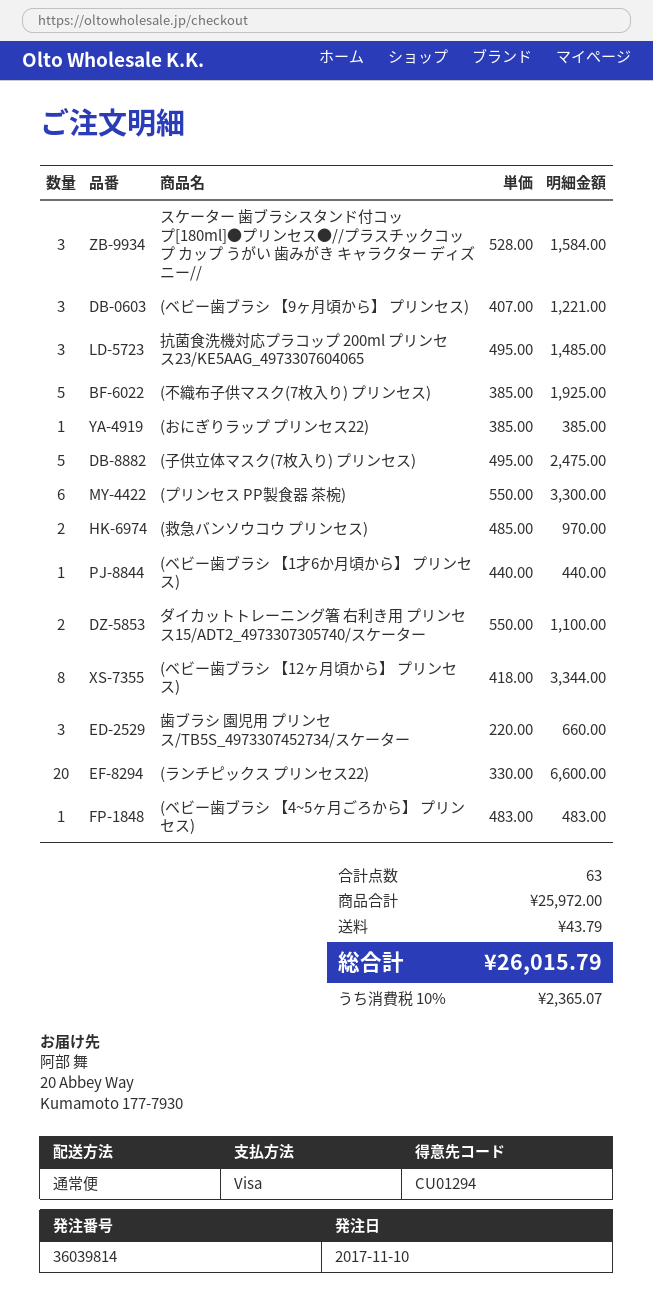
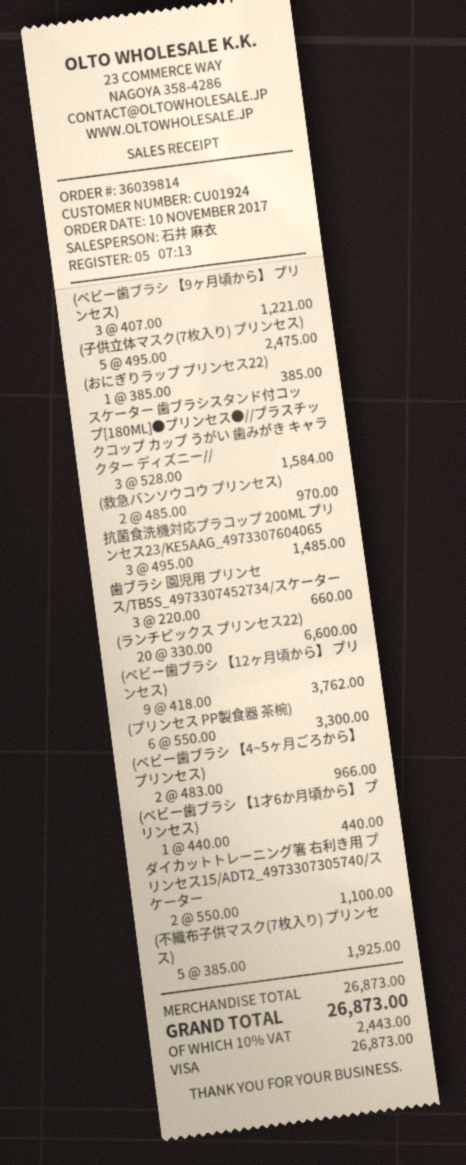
customer number: CU01294 -> CU01924
(ベビー歯ブラシ 【12ヶ月頃から】 プリンセス): 8 x 418.00 = 3344.00 -> 9 x 418.00 = 3762.00
(ベビー歯ブラシ 【4~5ヶ月ごろから】 プリンセス): 1 x 483.00 = 483.00 -> 2 x 483.00 = 966.00
subtotal: 25972.00 -> 26873.00
shipping: 43.79 -> none
tax: 10% = 2365.07 -> 10% = 2443.00
total: 26015.79 -> 26873.00

